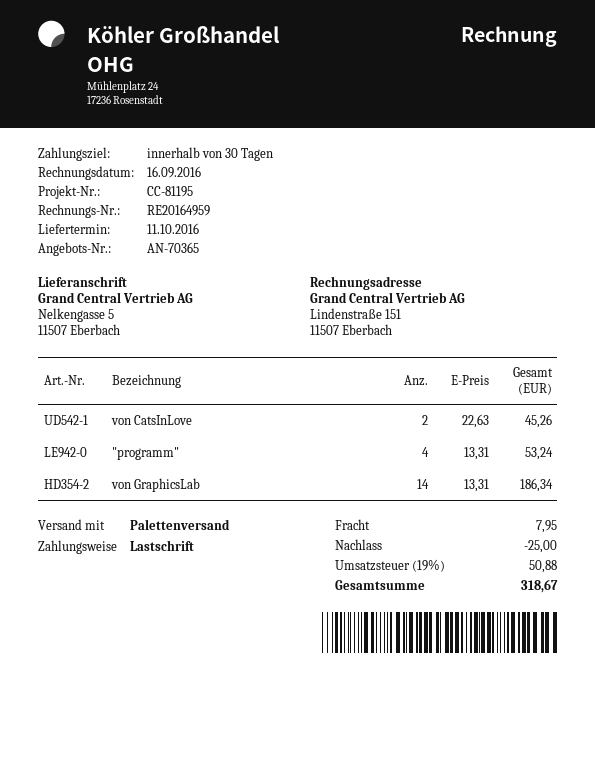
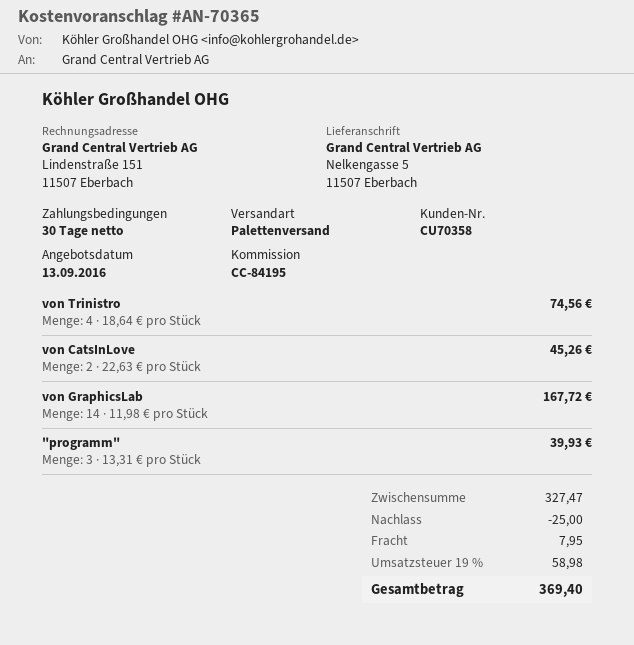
reference: CC-81195 -> CC-84195
"programm": 4 x 13.31 = 53.24 -> 3 x 13.31 = 39.93
von GraphicsLab: 14 x 13.31 = 186.34 -> 14 x 11.98 = 167.72
von Trinistro: none -> 4 x 18.64 = 74.56
tax: 19% = 50.88 -> 19% = 58.98
total: 318.67 -> 369.40

